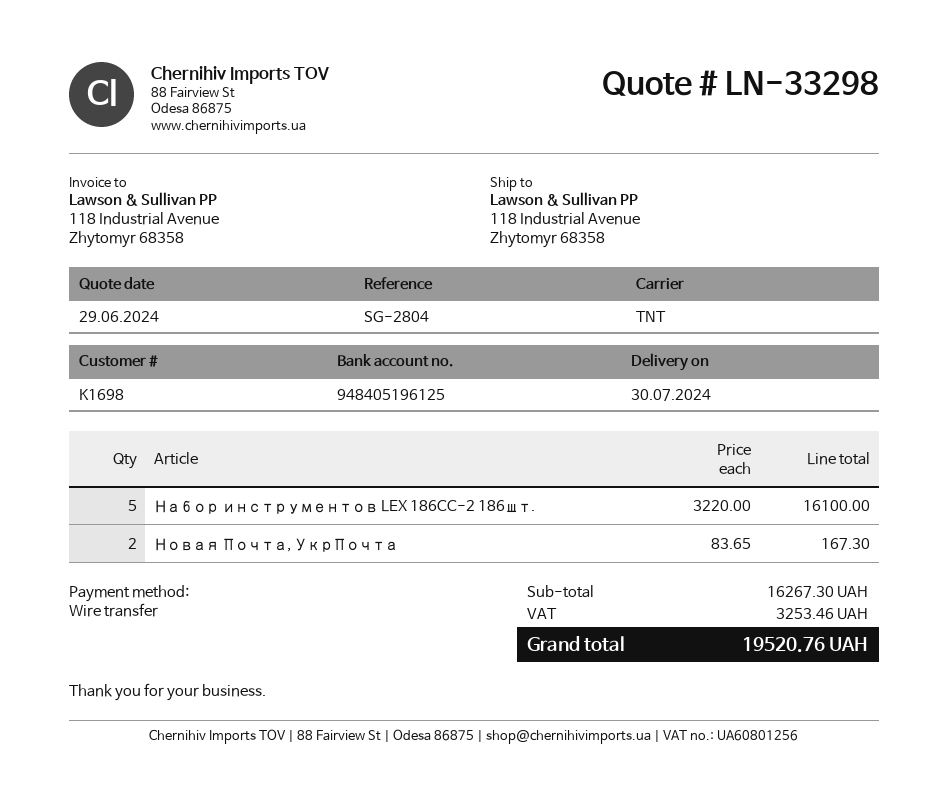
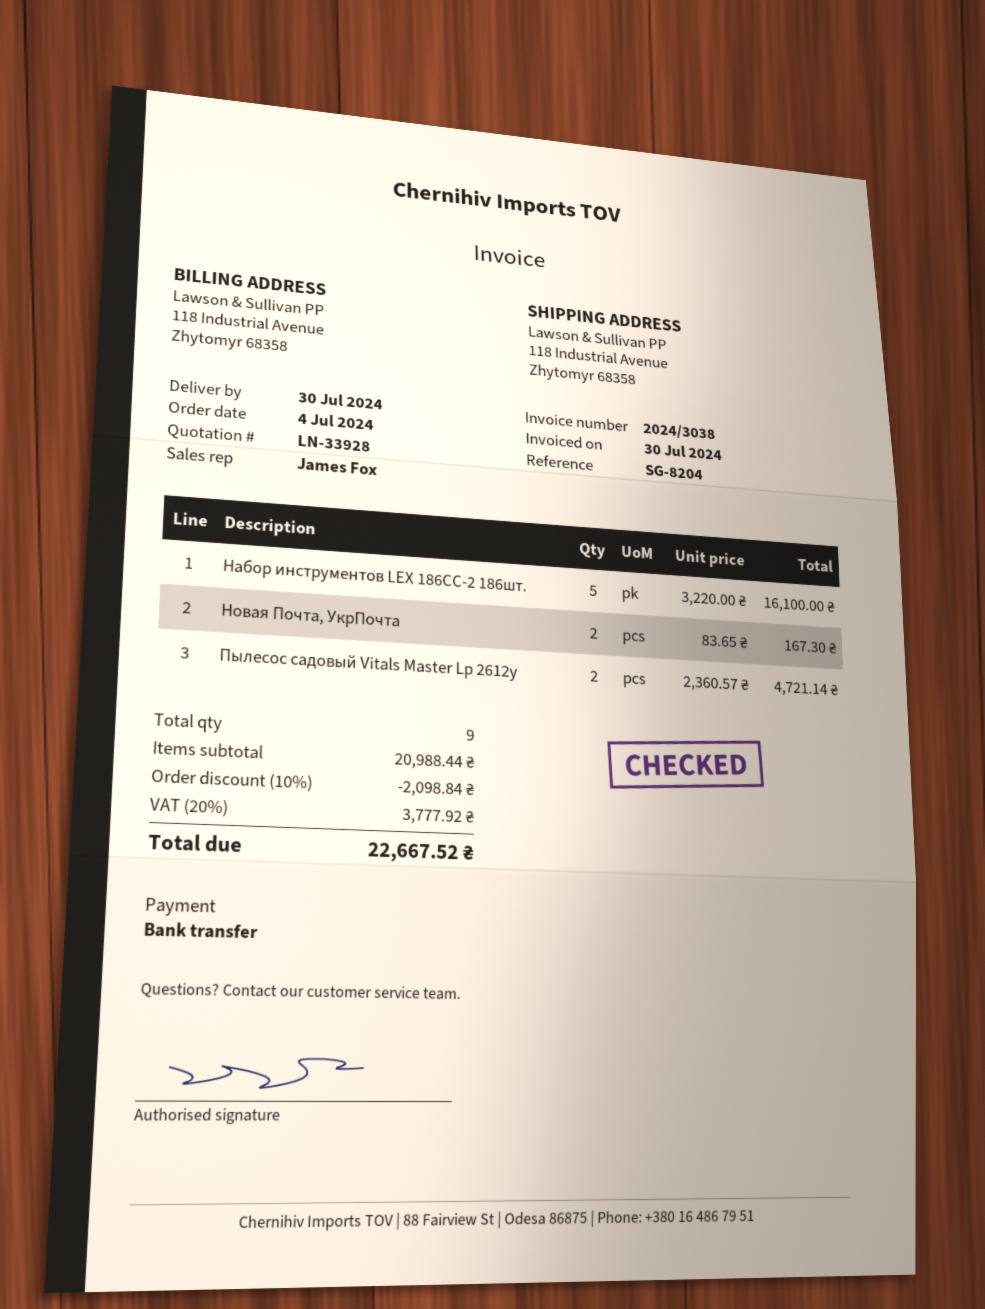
quote number: LN-33298 -> LN-33928
reference: SG-2804 -> SG-8204
Пылесос садовый Vitals Master Lp 2612y: none -> 2 x 2360.57 = 4721.14
subtotal: 16267.30 -> 20988.44
discount: none -> 10% = 2098.84
tax: 3253.46 -> 3777.92
total: 19520.76 -> 22667.52

